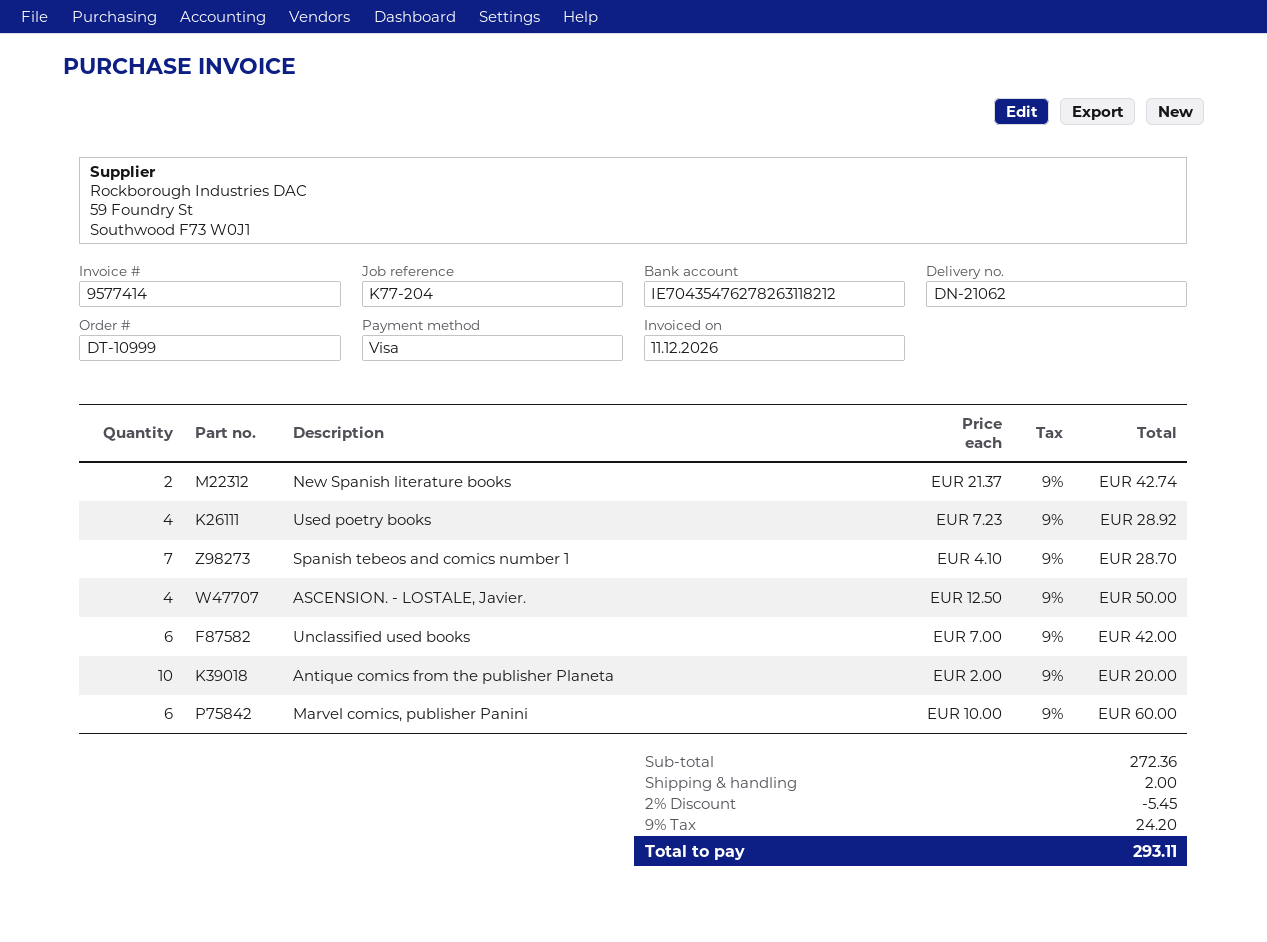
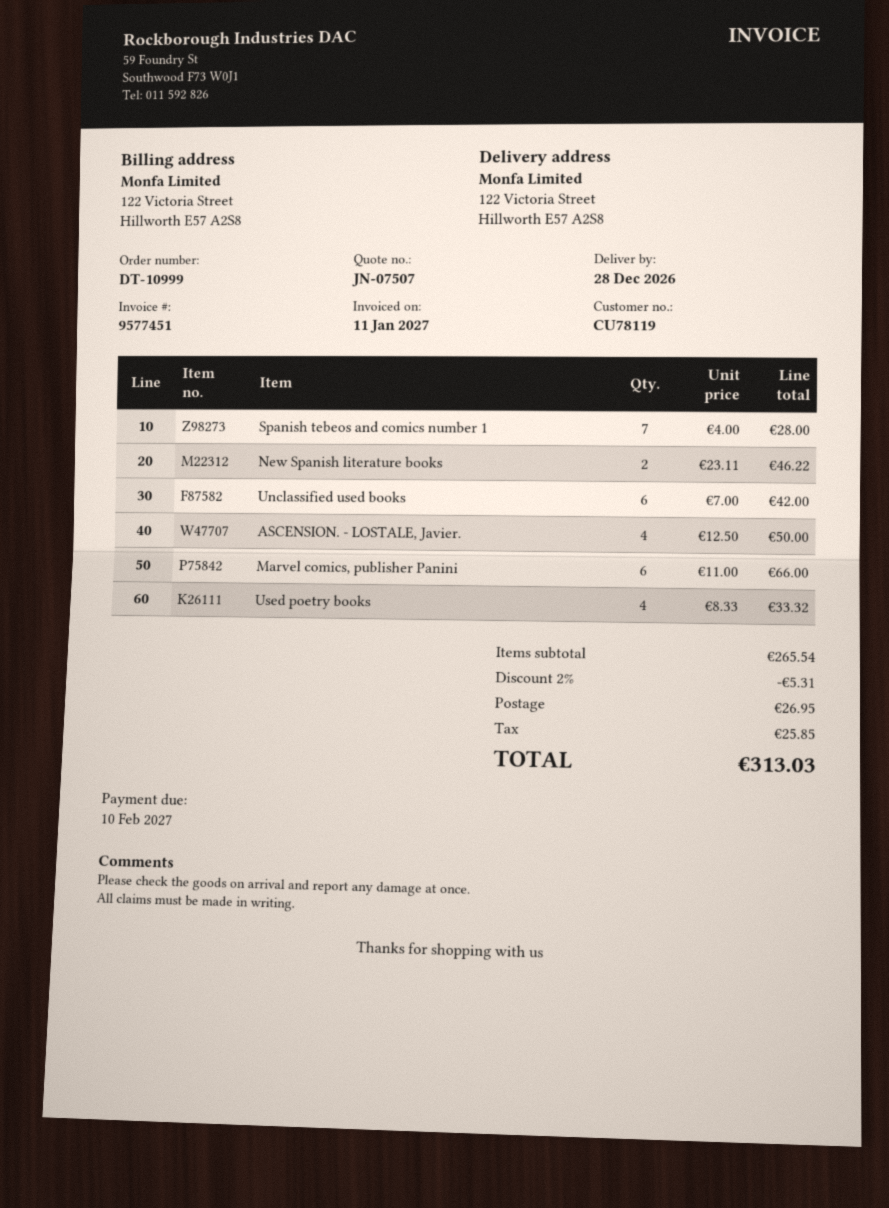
invoice number: 9577414 -> 9577451
invoice date: 2026-12-11 -> 2027-01-11
New Spanish literature books: 2 x 21.37 = 42.74 -> 2 x 23.11 = 46.22
Used poetry books: 4 x 7.23 = 28.92 -> 4 x 8.33 = 33.32
Spanish tebeos and comics number 1: 7 x 4.10 = 28.70 -> 7 x 4.00 = 28.00
Antique comics from the publisher Planeta: 10 x 2.00 = 20.00 -> none
Marvel comics, publisher Panini: 6 x 10.00 = 60.00 -> 6 x 11.00 = 66.00
subtotal: 272.36 -> 265.54
discount: 2% = 5.45 -> 2% = 5.31
shipping: 2.00 -> 26.95
tax: 24.20 -> 25.85
total: 293.11 -> 313.03

